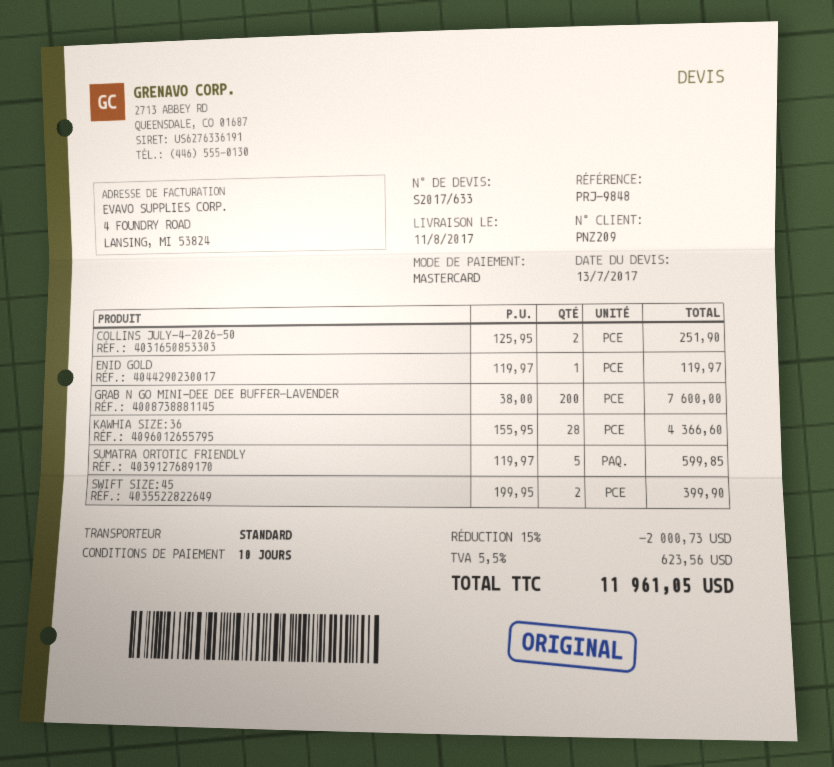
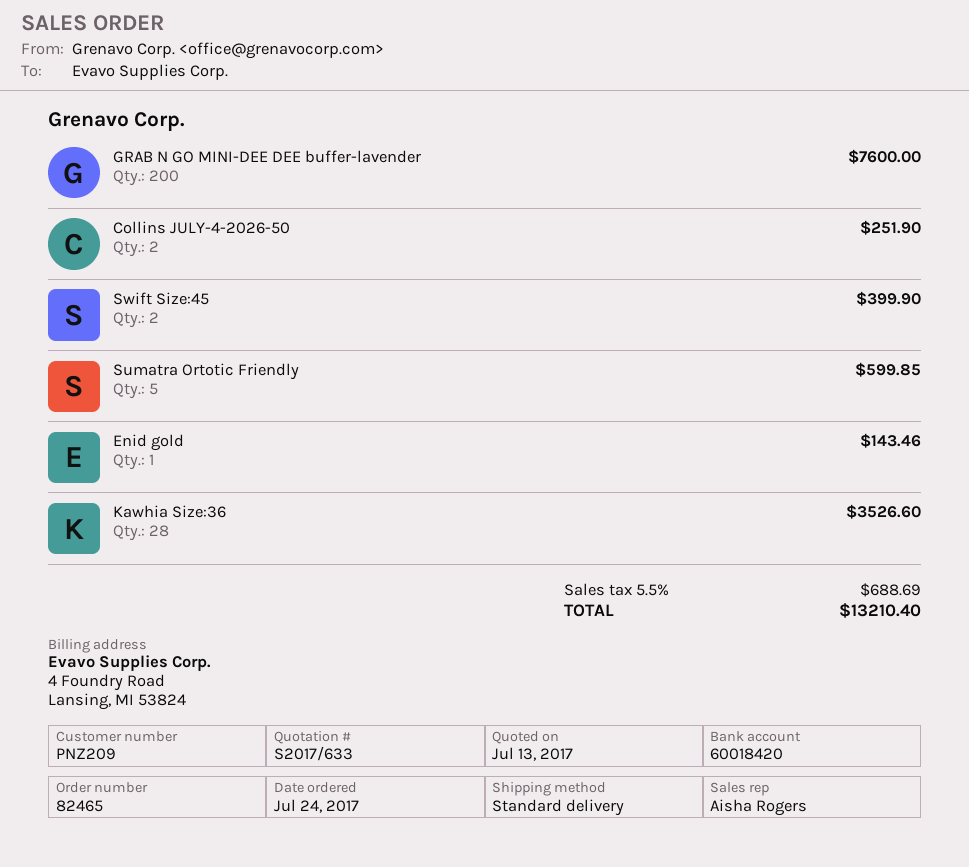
ENID GOLD: 1 for 119.97 -> 1 for 143.46
KAWHIA SIZE:36: 28 for 4366.60 -> 28 for 3526.60
discount: 15% = 2000.73 -> none
tax: 5.5% = 623.56 -> 5.5% = 688.69
total: 11961.05 -> 13210.40

